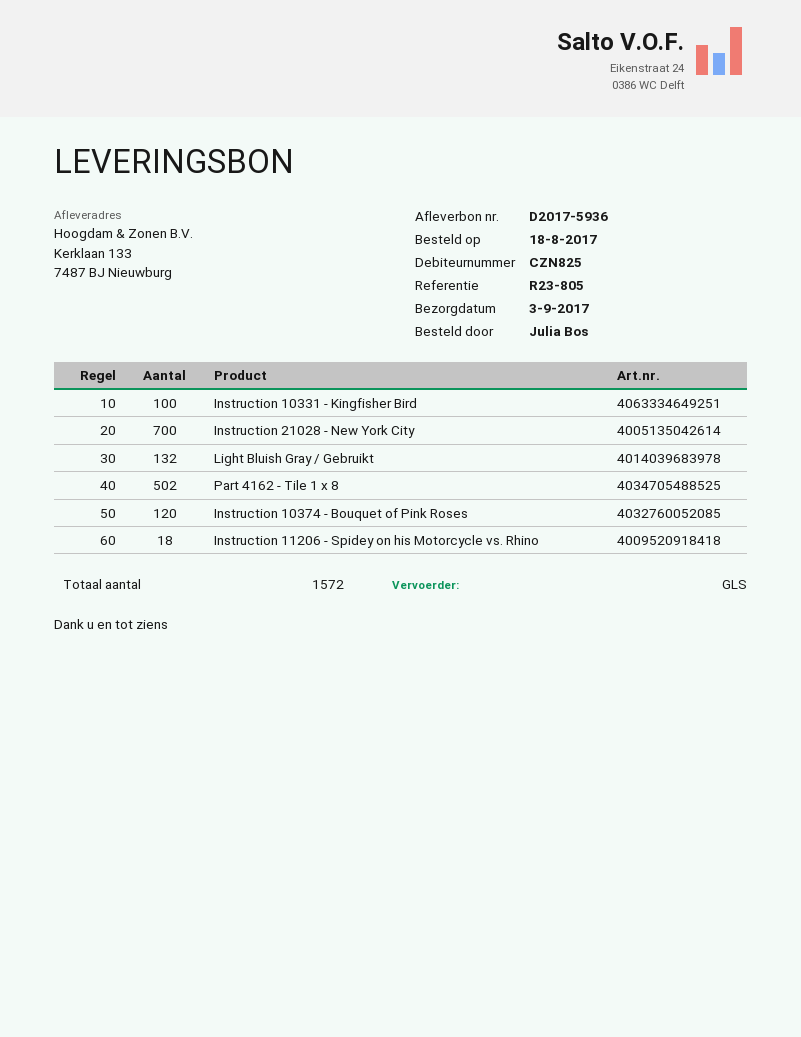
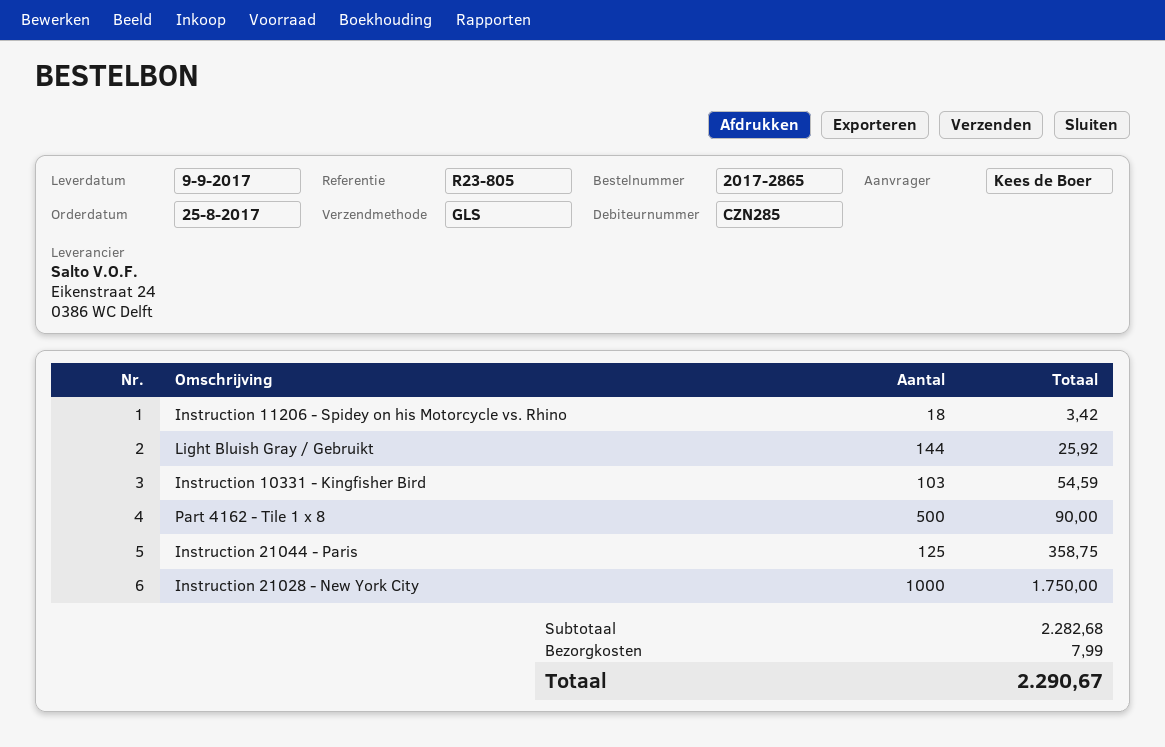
order date: 2017-08-18 -> 2017-08-25
delivery date: 2017-09-03 -> 2017-09-09
customer number: CZN825 -> CZN285
ordered by: Julia Bos -> Kees de Boer
Instruction 10331 - Kingfisher Bird: 100 -> 103
Instruction 21028 - New York City: 700 -> 1000
Light Bluish Gray / Gebruikt: 132 -> 144
Part 4162 - Tile 1 x 8: 502 -> 500
Instruction 10374 - Bouquet of Pink Roses: 120 -> none
Instruction 21044 - Paris: none -> 125

